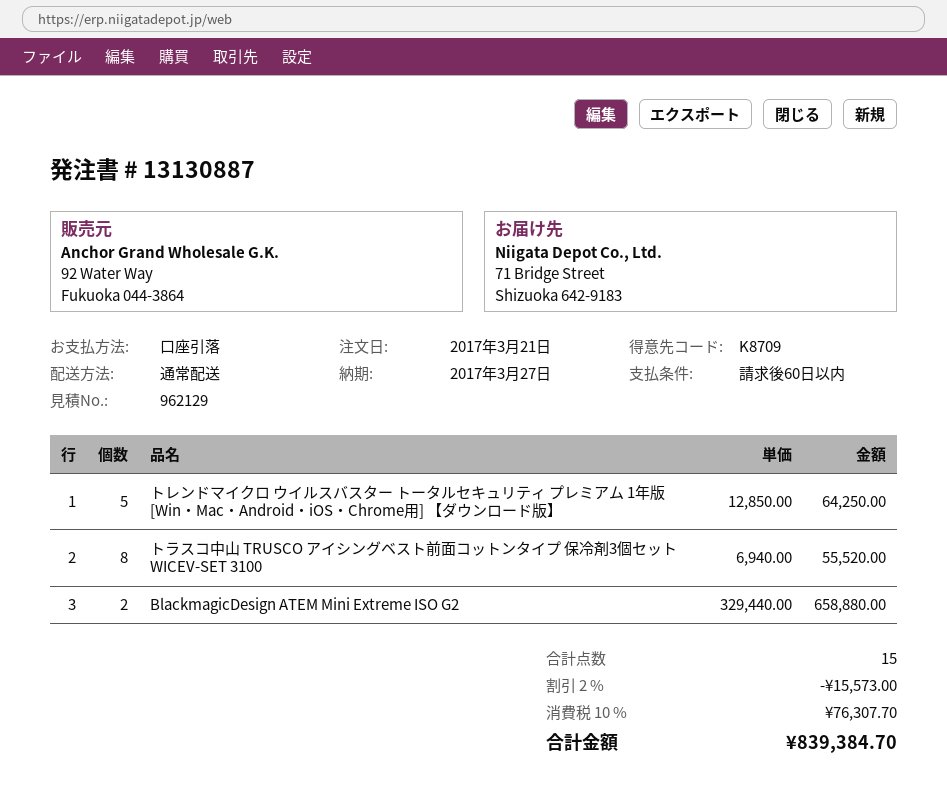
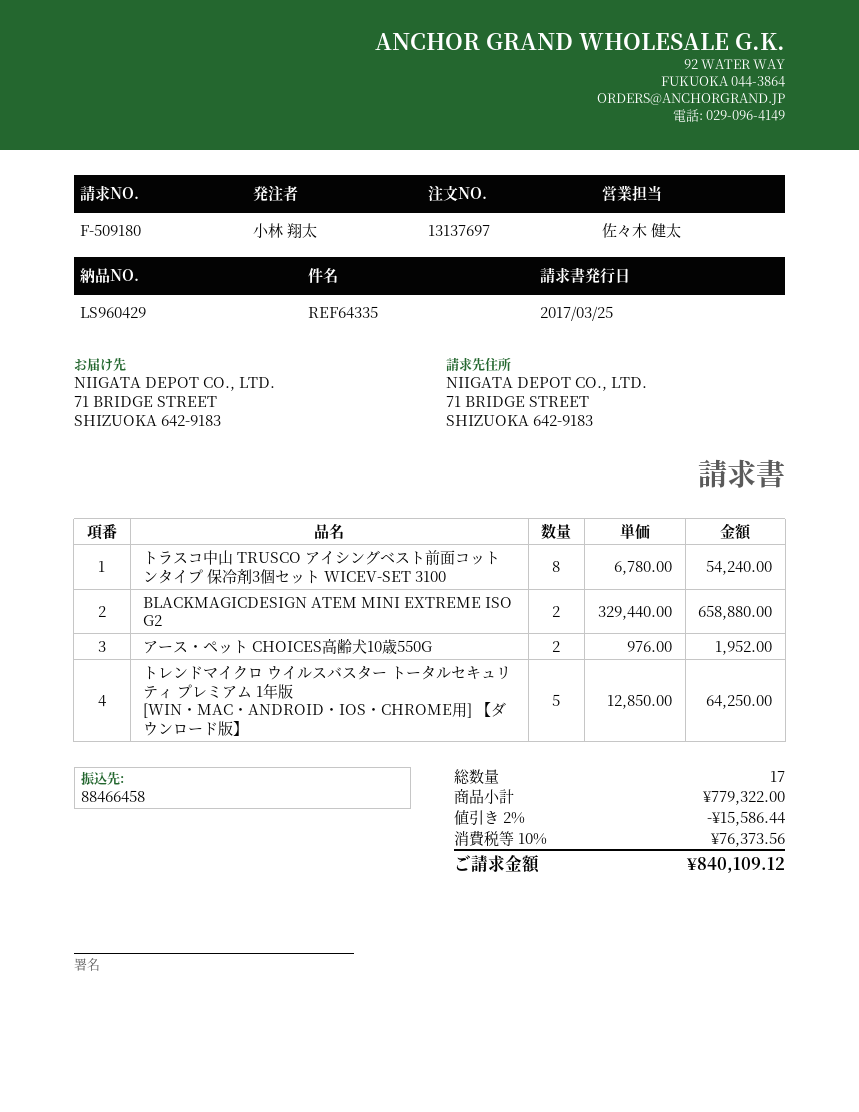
order number: 13130887 -> 13137697
トラスコ中山 TRUSCO アイシングベスト前面コットンタイプ 保冷剤3個セット WICEV-SET 3100: 8 x 6940.00 = 55520.00 -> 8 x 6780.00 = 54240.00
アース・ペット CHOICES高齢犬10歳550G: none -> 2 x 976.00 = 1952.00
total quantity: 15 -> 17
discount: 2% = 15573.00 -> 2% = 15586.44
tax: 10% = 76307.70 -> 10% = 76373.56
total: 839384.70 -> 840109.12

